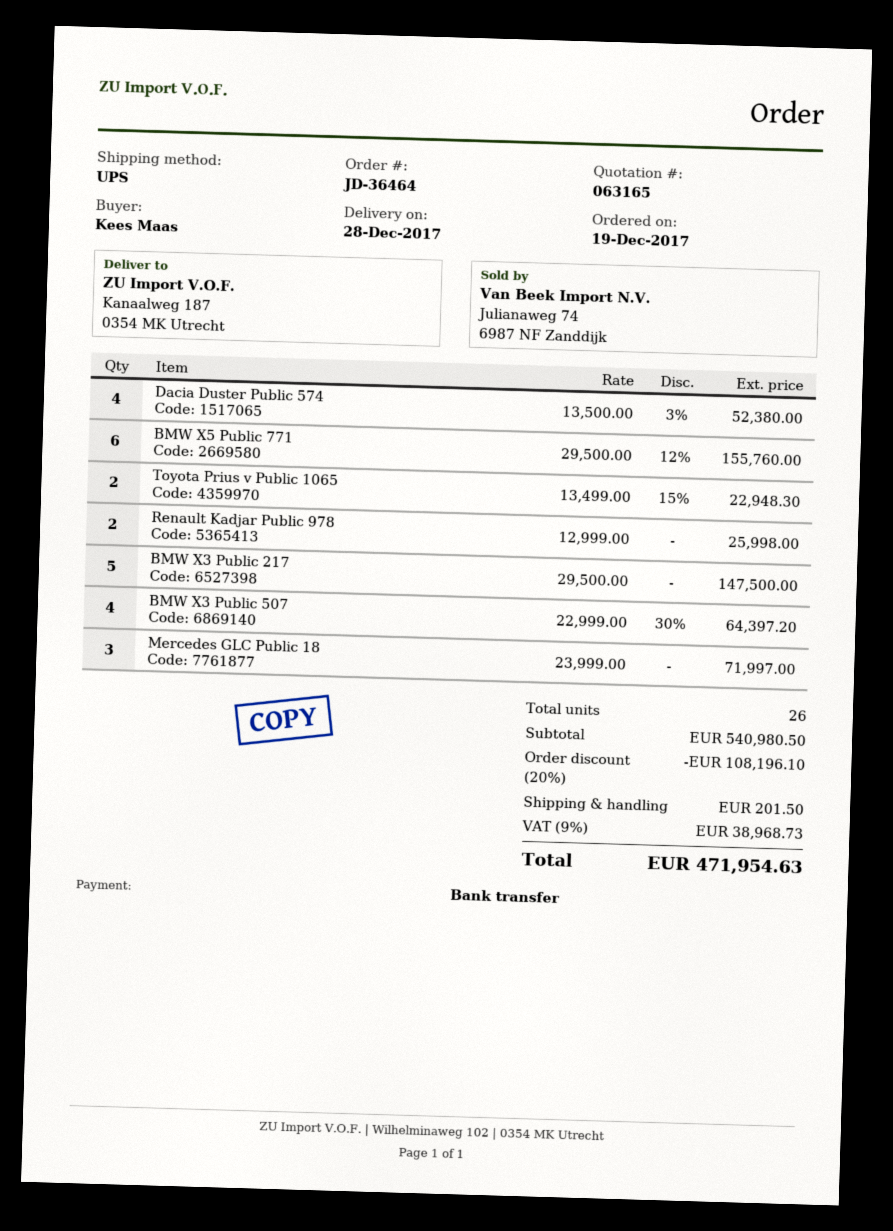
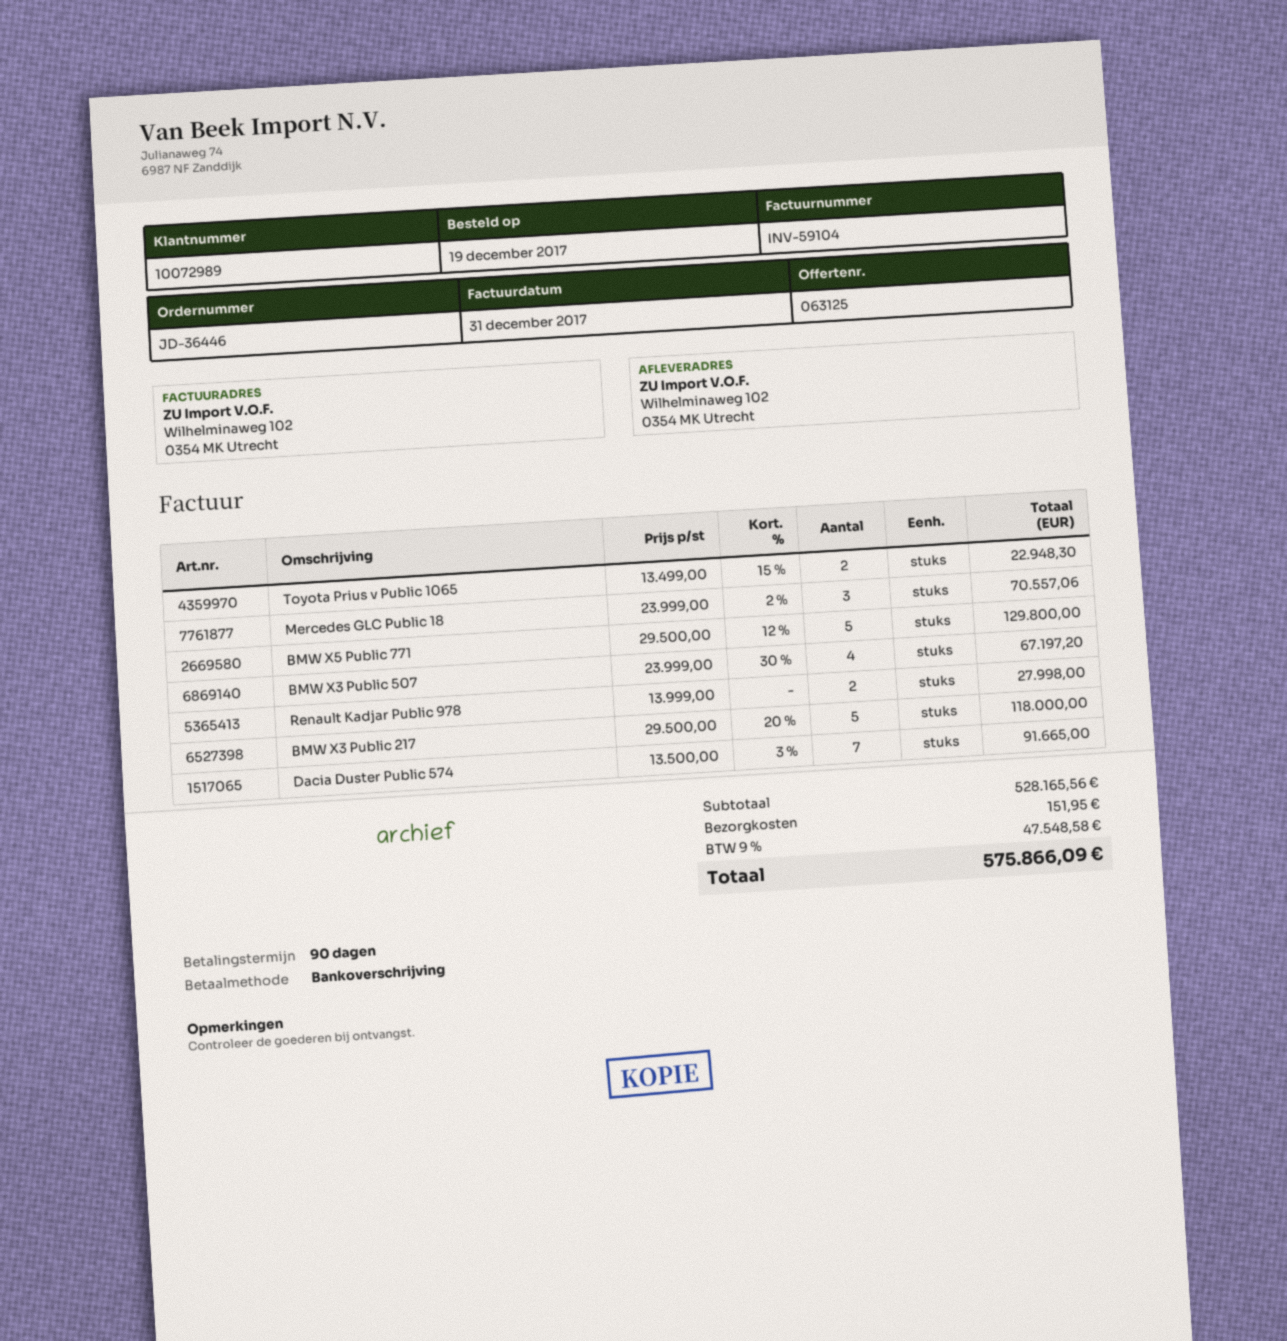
quote number: 063165 -> 063125
order number: JD-36464 -> JD-36446
ship to: Kanaalweg 187, 0354 MK Utrecht -> Wilhelminaweg 102, 0354 MK Utrecht
Dacia Duster Public 574: 4 x 13500.00 - 3% = 52380.00 -> 7 x 13500.00 - 3% = 91665.00
BMW X5 Public 771: 6 x 29500.00 - 12% = 155760.00 -> 5 x 29500.00 - 12% = 129800.00
Renault Kadjar Public 978: 2 x 12999.00 = 25998.00 -> 2 x 13999.00 = 27998.00
BMW X3 Public 217: 5 x 29500.00 = 147500.00 -> 5 x 29500.00 - 20% = 118000.00
BMW X3 Public 507: 4 x 22999.00 - 30% = 64397.20 -> 4 x 23999.00 - 30% = 67197.20
Mercedes GLC Public 18: 3 x 23999.00 = 71997.00 -> 3 x 23999.00 - 2% = 70557.06
subtotal: 540980.50 -> 528165.56
discount: 20% = 108196.10 -> none
shipping: 201.50 -> 151.95
tax: 9% = 38968.73 -> 9% = 47548.58
total: 471954.63 -> 575866.09

